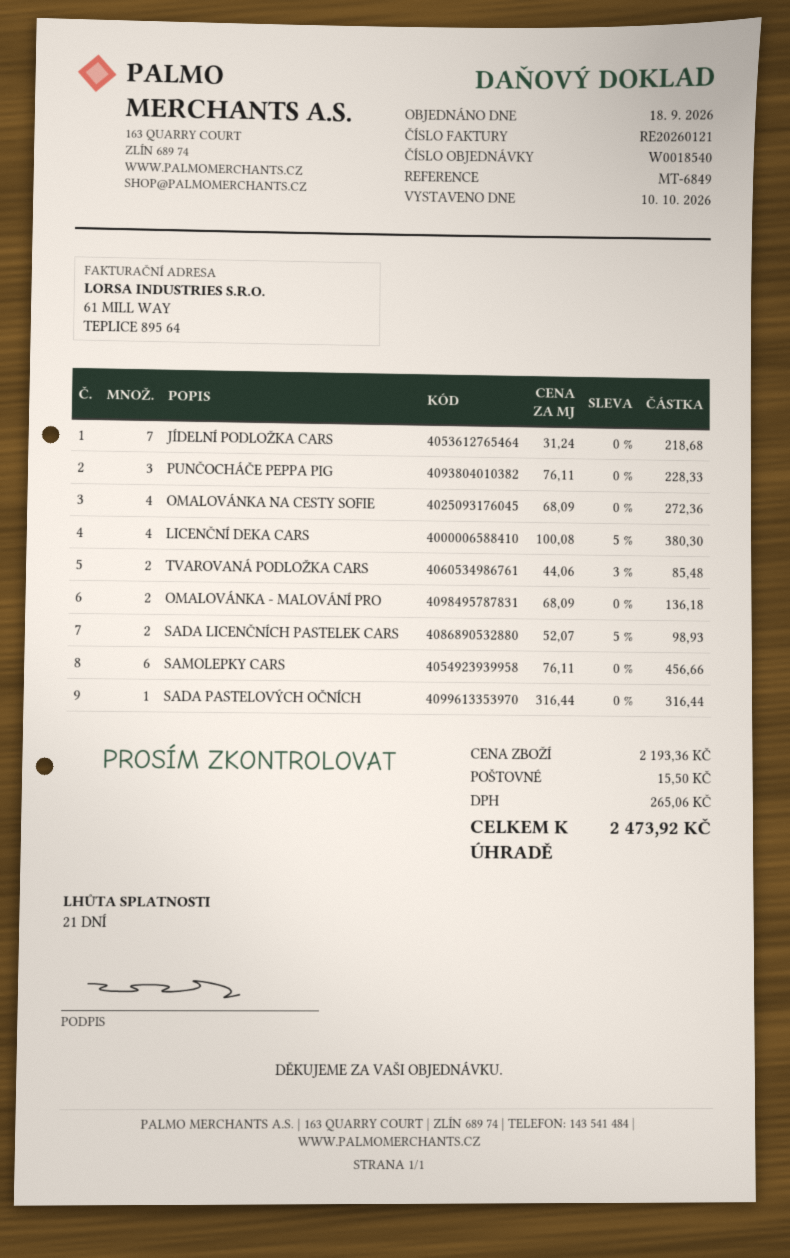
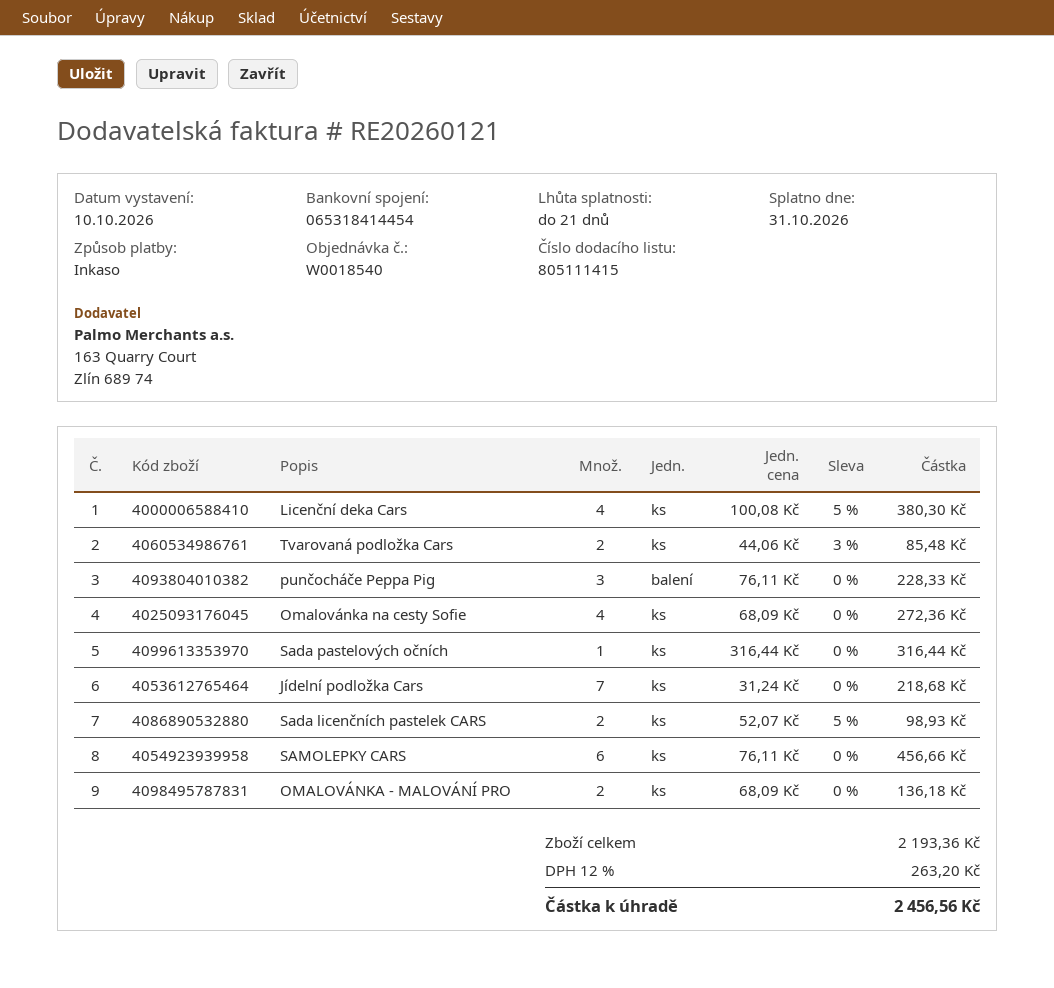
shipping: 15.50 -> none
tax: 265.06 -> 263.20
total: 2473.92 -> 2456.56

